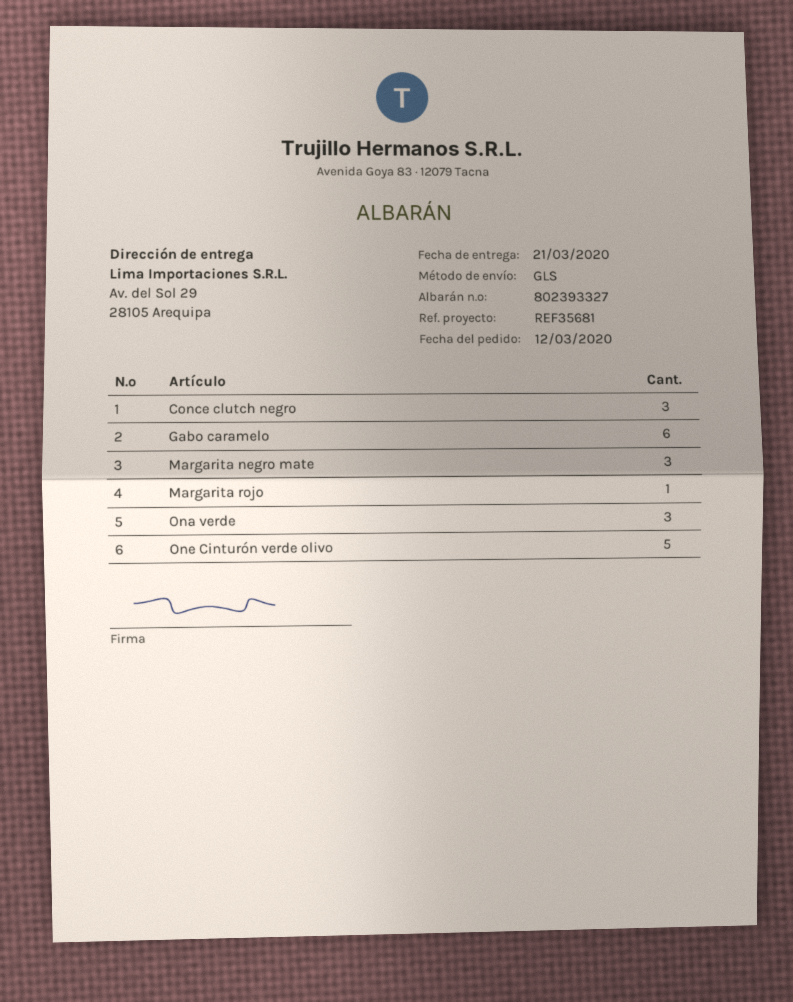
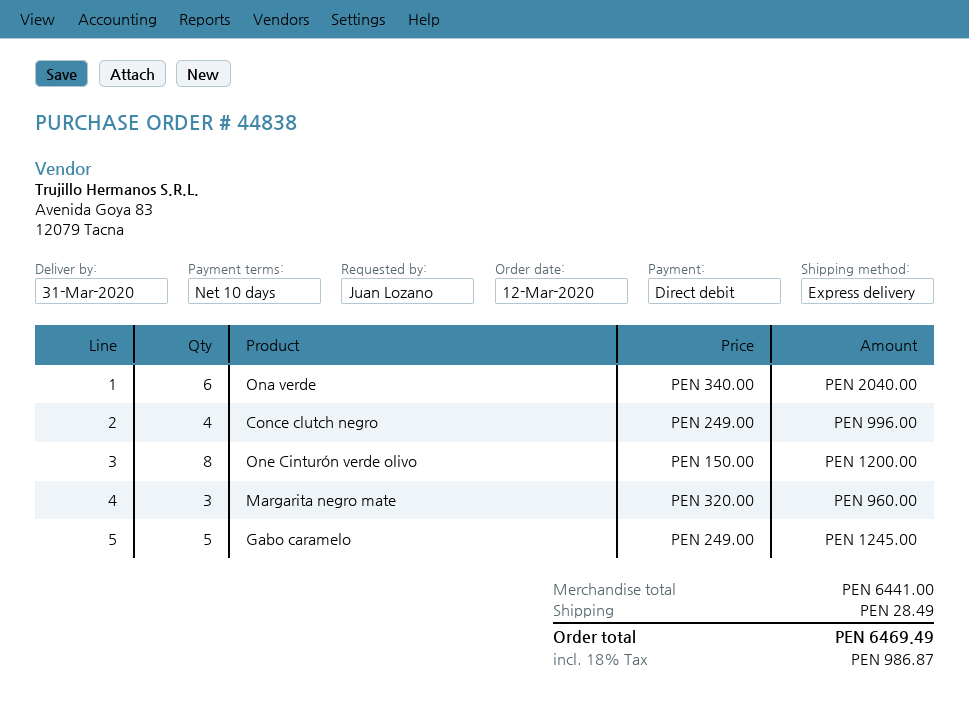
delivery date: 2020-03-21 -> 2020-03-31
shipping method: GLS -> express
Conce clutch negro: 3 -> 4
Gabo caramelo: 6 -> 5
Margarita rojo: 1 -> none
Ona verde: 3 -> 6
One Cinturón verde olivo: 5 -> 8

